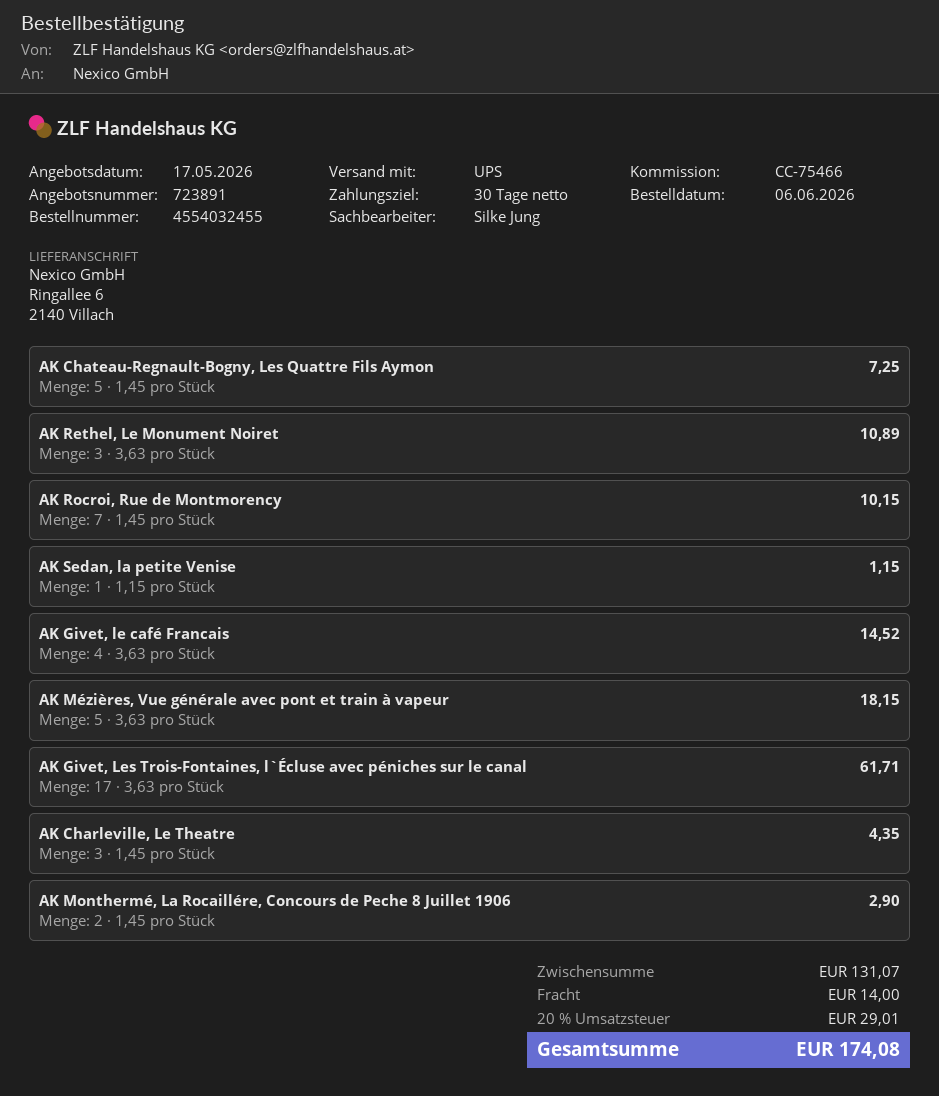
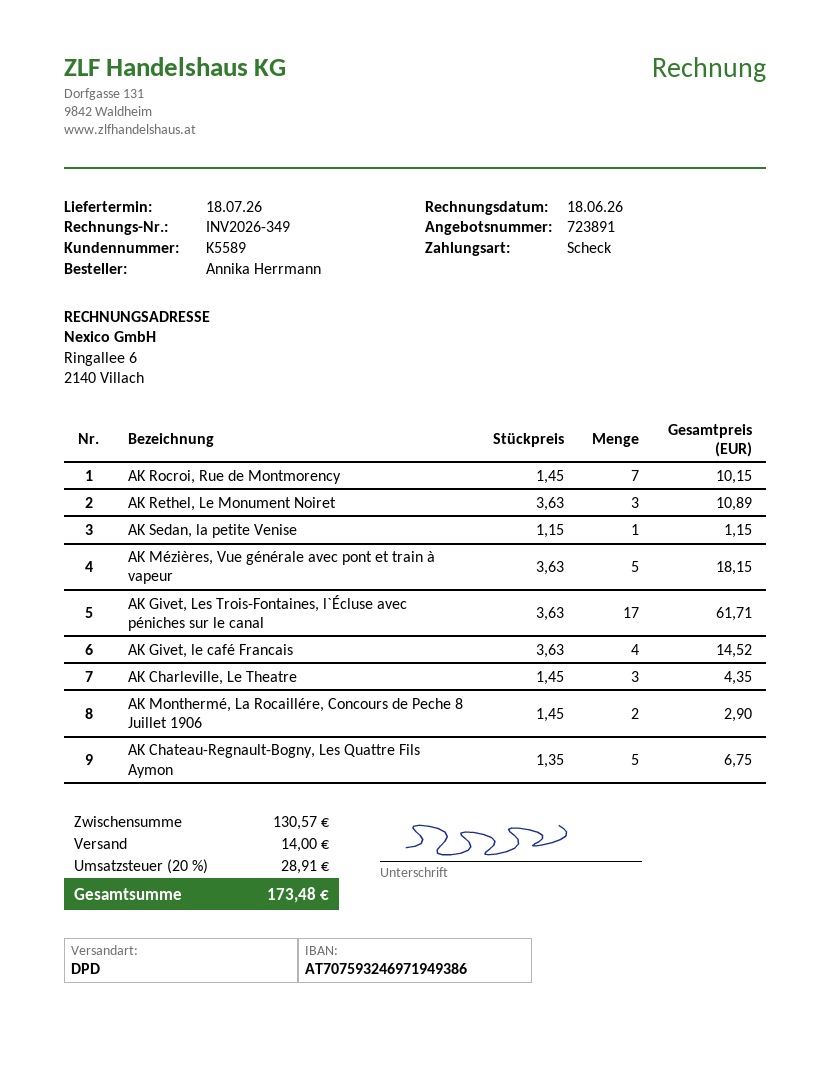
shipping method: UPS -> DPD
AK Chateau-Regnault-Bogny, Les Quattre Fils Aymon: 5 x 1.45 = 7.25 -> 5 x 1.35 = 6.75
subtotal: 131.07 -> 130.57
tax: 20% = 29.01 -> 20% = 28.91
total: 174.08 -> 173.48

